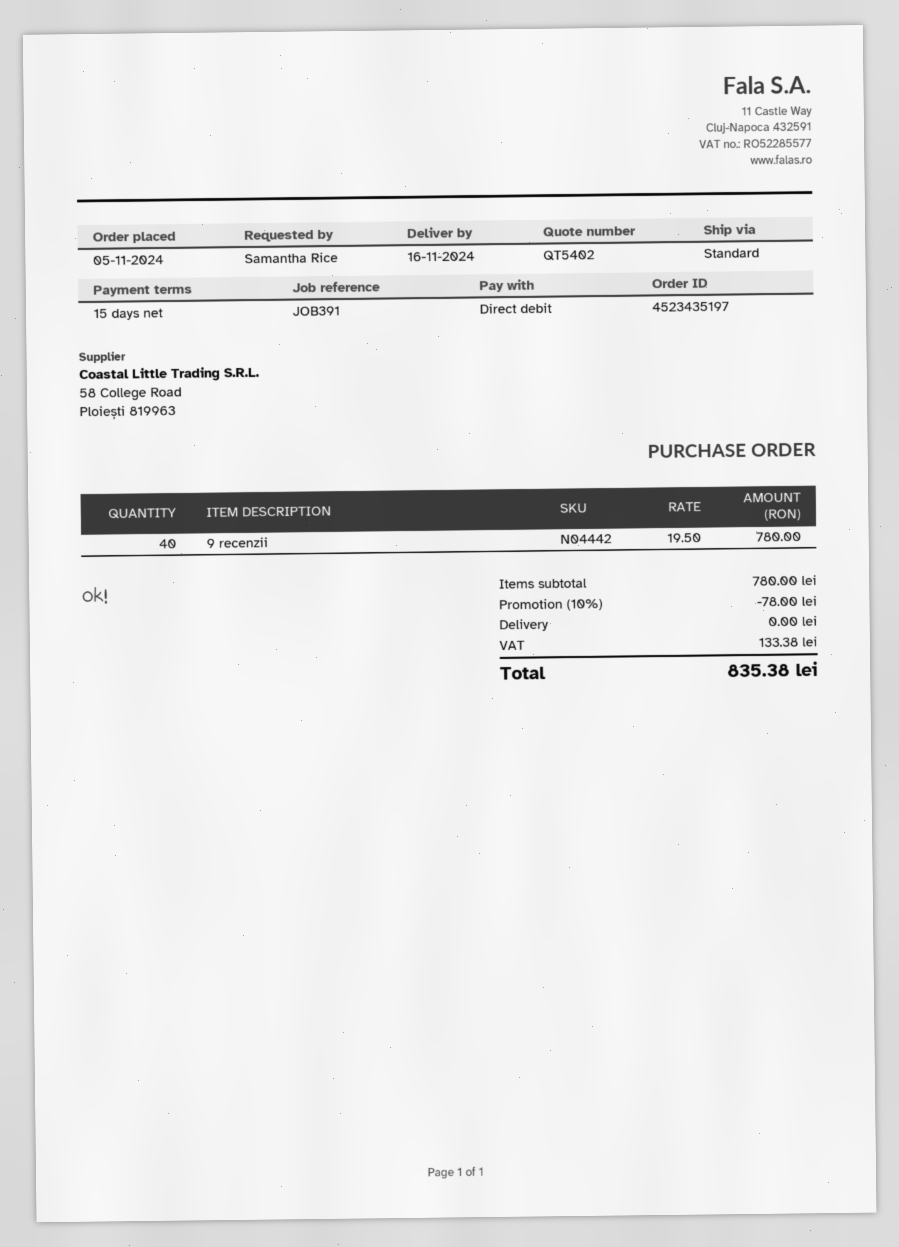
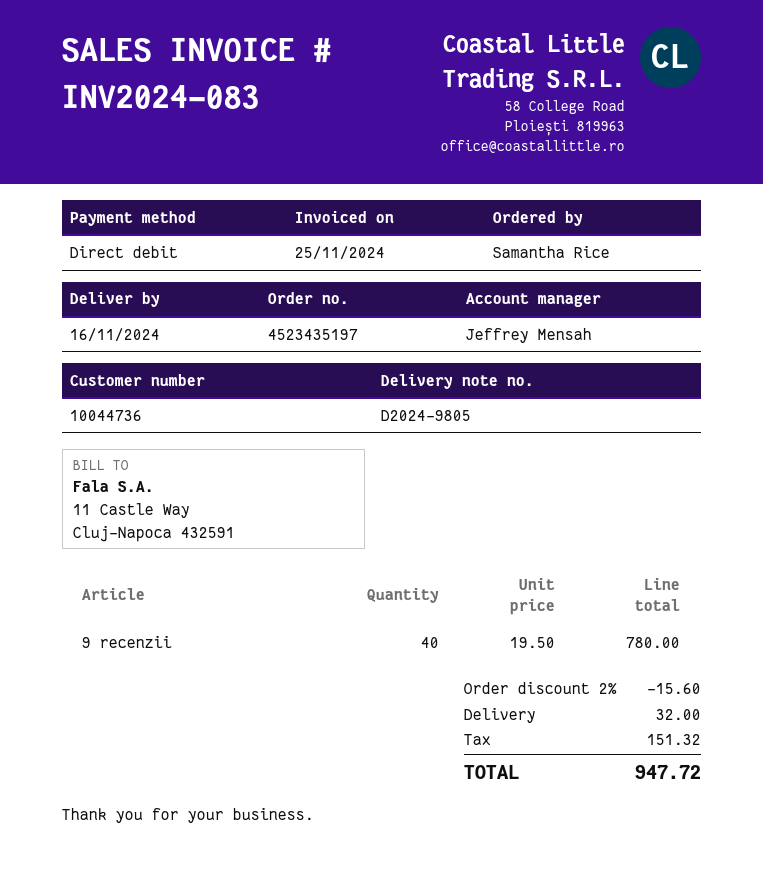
discount: 10% = 78.00 -> 2% = 15.60
shipping: 0.00 -> 32.00
tax: 133.38 -> 151.32
total: 835.38 -> 947.72

